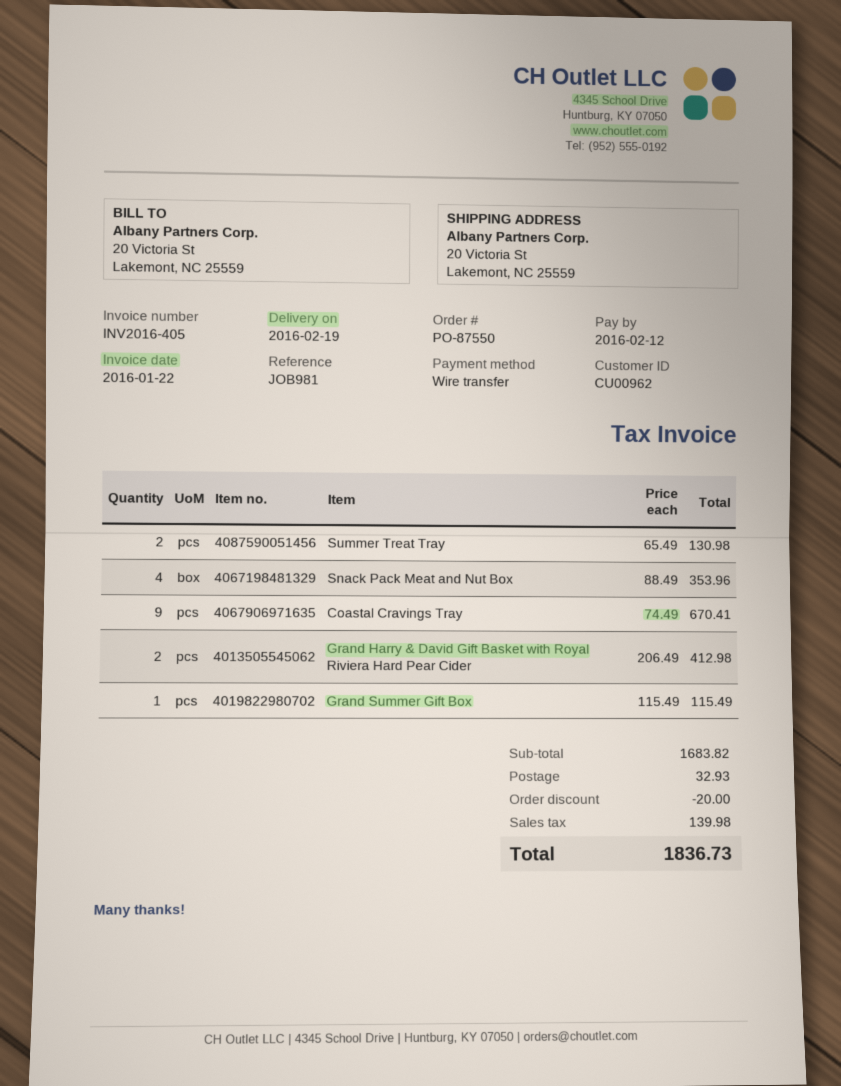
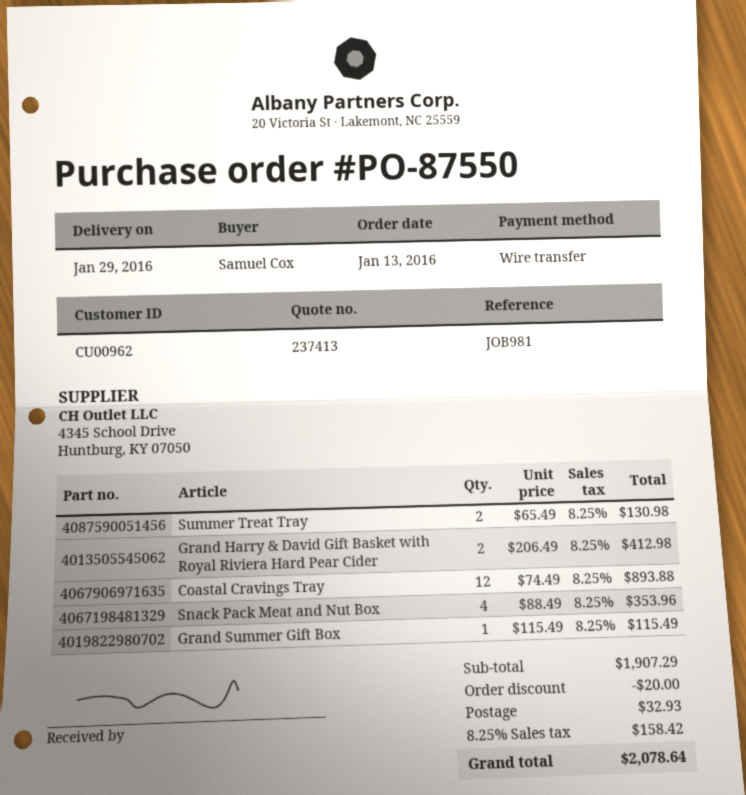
delivery date: 2016-02-19 -> 2016-01-29
Coastal Cravings Tray: 9 x 74.49 = 670.41 -> 12 x 74.49 = 893.88
subtotal: 1683.82 -> 1907.29
tax: 139.98 -> 158.42
total: 1836.73 -> 2078.64

